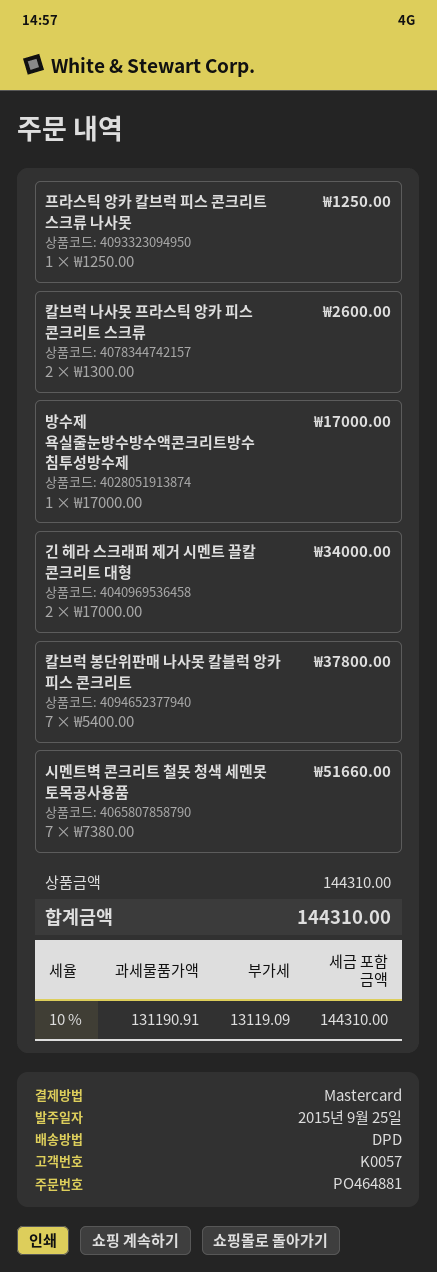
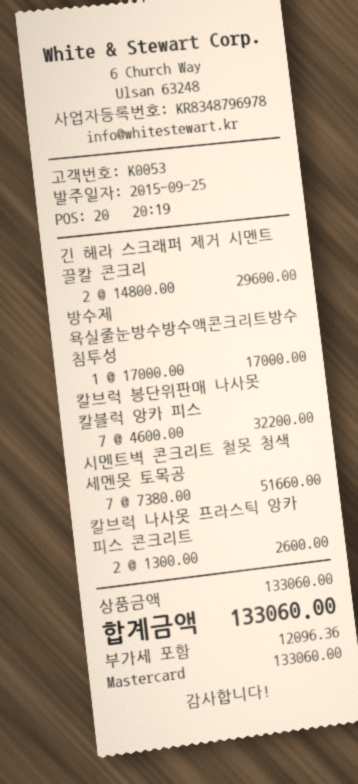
customer number: K0057 -> K0053
프라스틱 앙카 칼브럭 피스 콘크리트 스크류 나사못: 1 x 1250.00 = 1250.00 -> none
긴 헤라 스크래퍼 제거 시멘트 끌칼 콘크리트 대형: 2 x 17000.00 = 34000.00 -> 2 x 14800.00 = 29600.00
칼브럭 봉단위판매 나사못 칼블럭 앙카 피스 콘크리트: 7 x 5400.00 = 37800.00 -> 7 x 4600.00 = 32200.00
subtotal: 144310.00 -> 133060.00
tax: 13119.09 -> 12096.36
total: 144310.00 -> 133060.00

